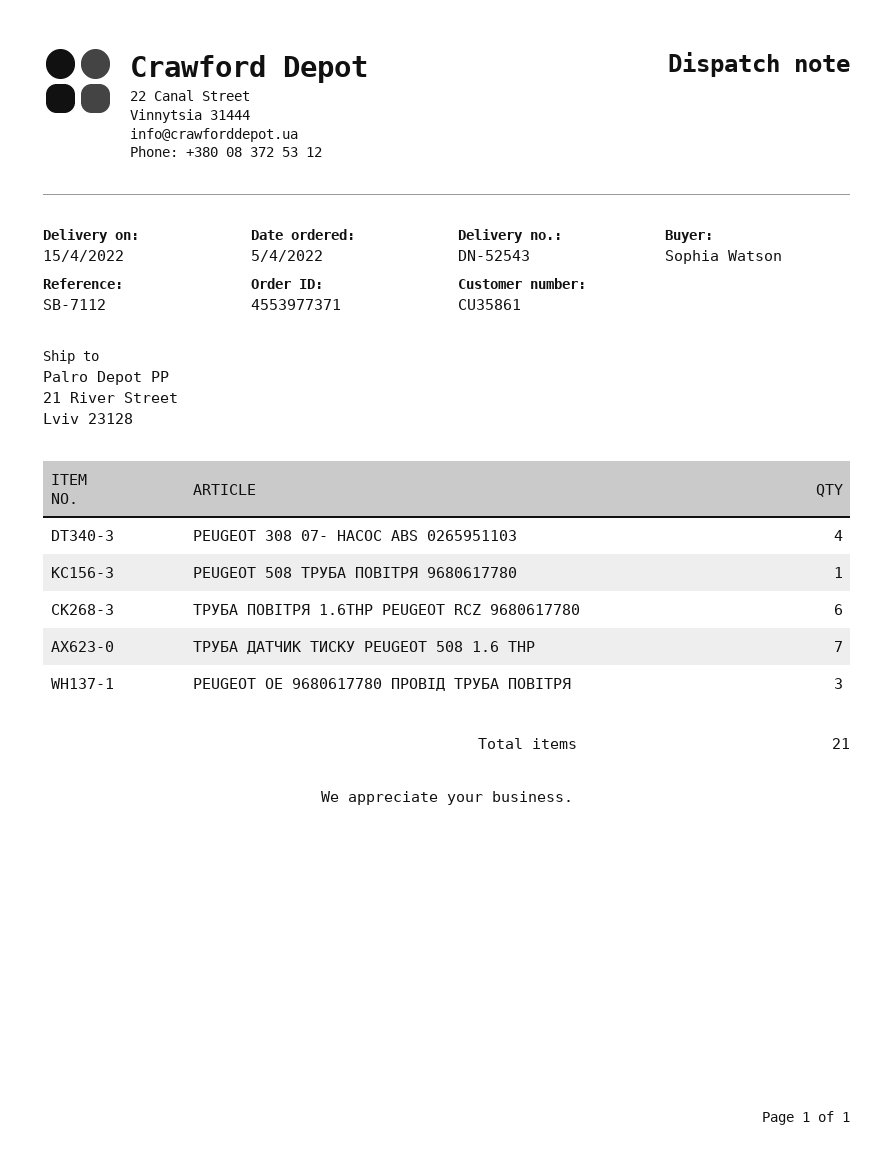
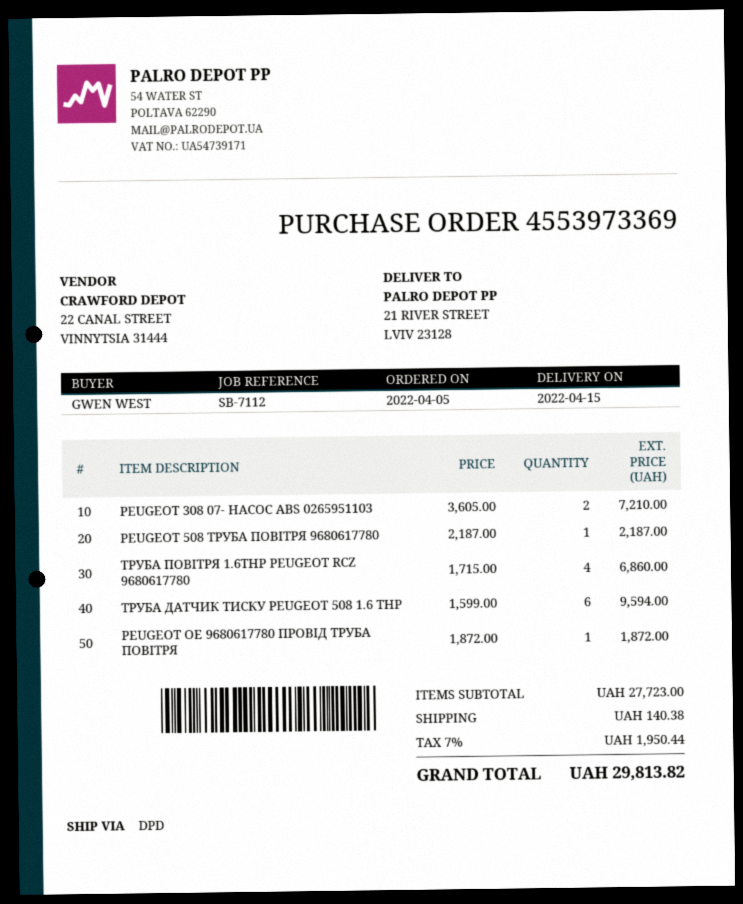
order number: 4553977371 -> 4553973369
ordered by: Sophia Watson -> GWEN WEST
PEUGEOT 308 07- НАСОС ABS 0265951103: 4 -> 2
ТРУБА ПОВІТРЯ 1.6THP PEUGEOT RCZ 9680617780: 6 -> 4
ТРУБА ДАТЧИК ТИСКУ PEUGEOT 508 1.6 THP: 7 -> 6
PEUGEOT OE 9680617780 ПРОВІД ТРУБА ПОВІТРЯ: 3 -> 1

